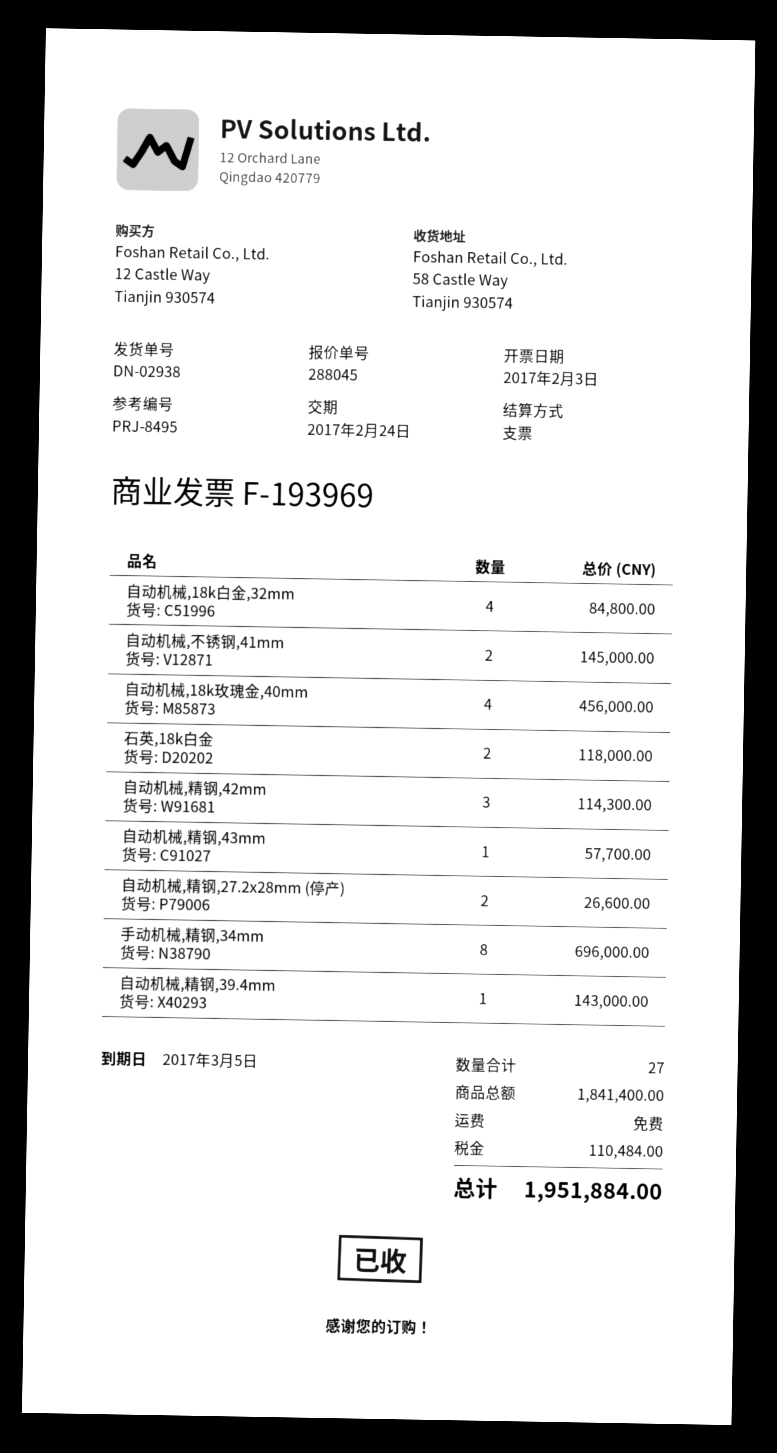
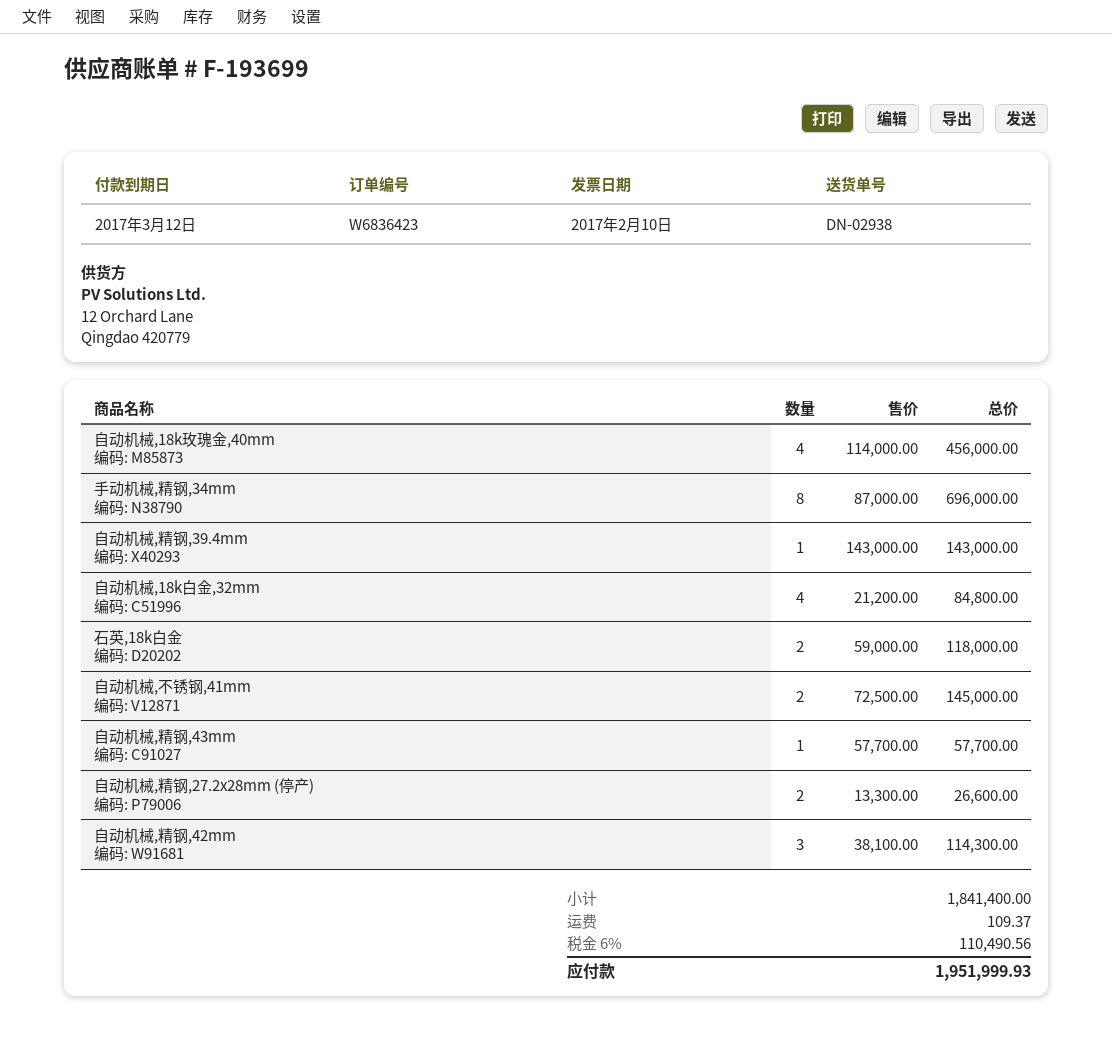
invoice number: F-193969 -> F-193699
invoice date: 2017-02-03 -> 2017-02-10
due date: 2017-03-05 -> 2017-03-12
shipping: 0.00 -> 109.37
tax: 110484.00 -> 110490.56
total: 1951884.00 -> 1951999.93

